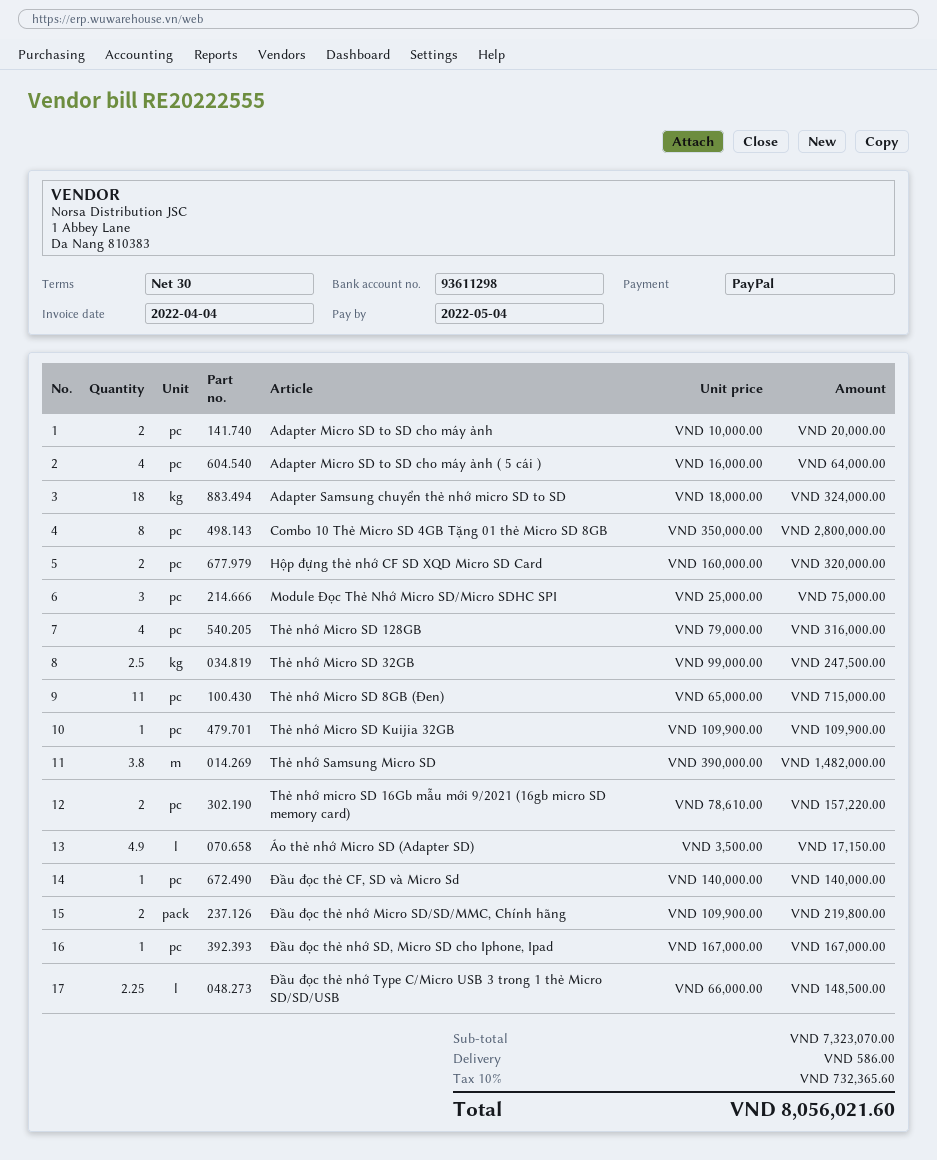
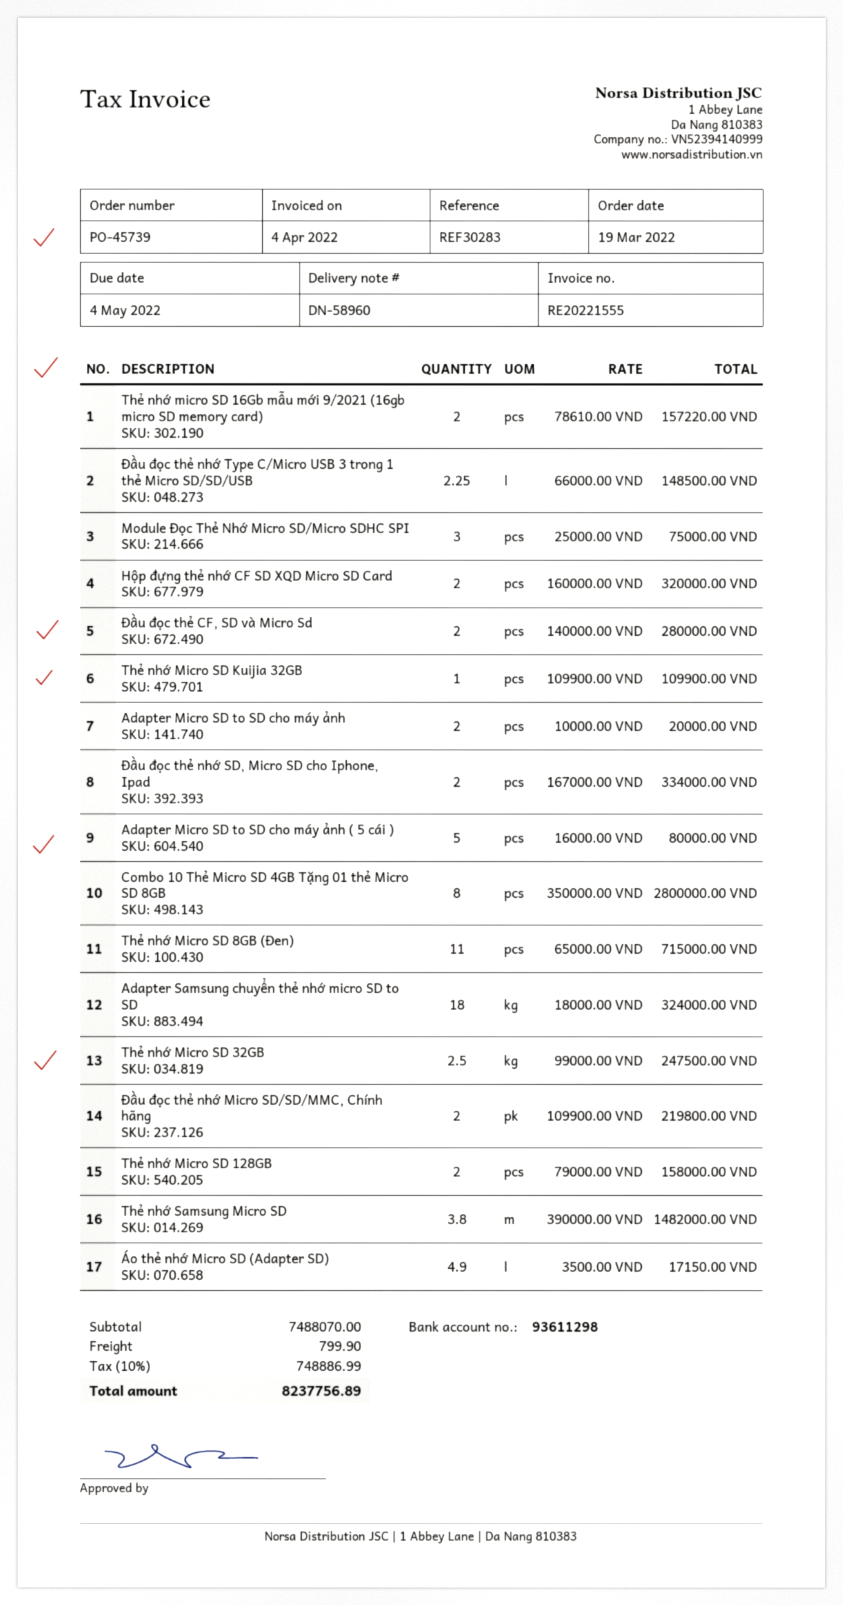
invoice number: RE20222555 -> RE20221555
Adapter Micro SD to SD cho máy ảnh ( 5 cái ): 4 x 16000.00 = 64000.00 -> 5 x 16000.00 = 80000.00
Thẻ nhớ Micro SD 128GB: 4 x 79000.00 = 316000.00 -> 2 x 79000.00 = 158000.00
Đầu đọc thẻ CF, SD và Micro Sd: 1 x 140000.00 = 140000.00 -> 2 x 140000.00 = 280000.00
Đầu đọc thẻ nhớ SD, Micro SD cho Iphone, Ipad: 1 x 167000.00 = 167000.00 -> 2 x 167000.00 = 334000.00
subtotal: 7323070.00 -> 7488070.00
shipping: 586.00 -> 799.90
tax: 10% = 732365.60 -> 10% = 748886.99
total: 8056021.60 -> 8237756.89

